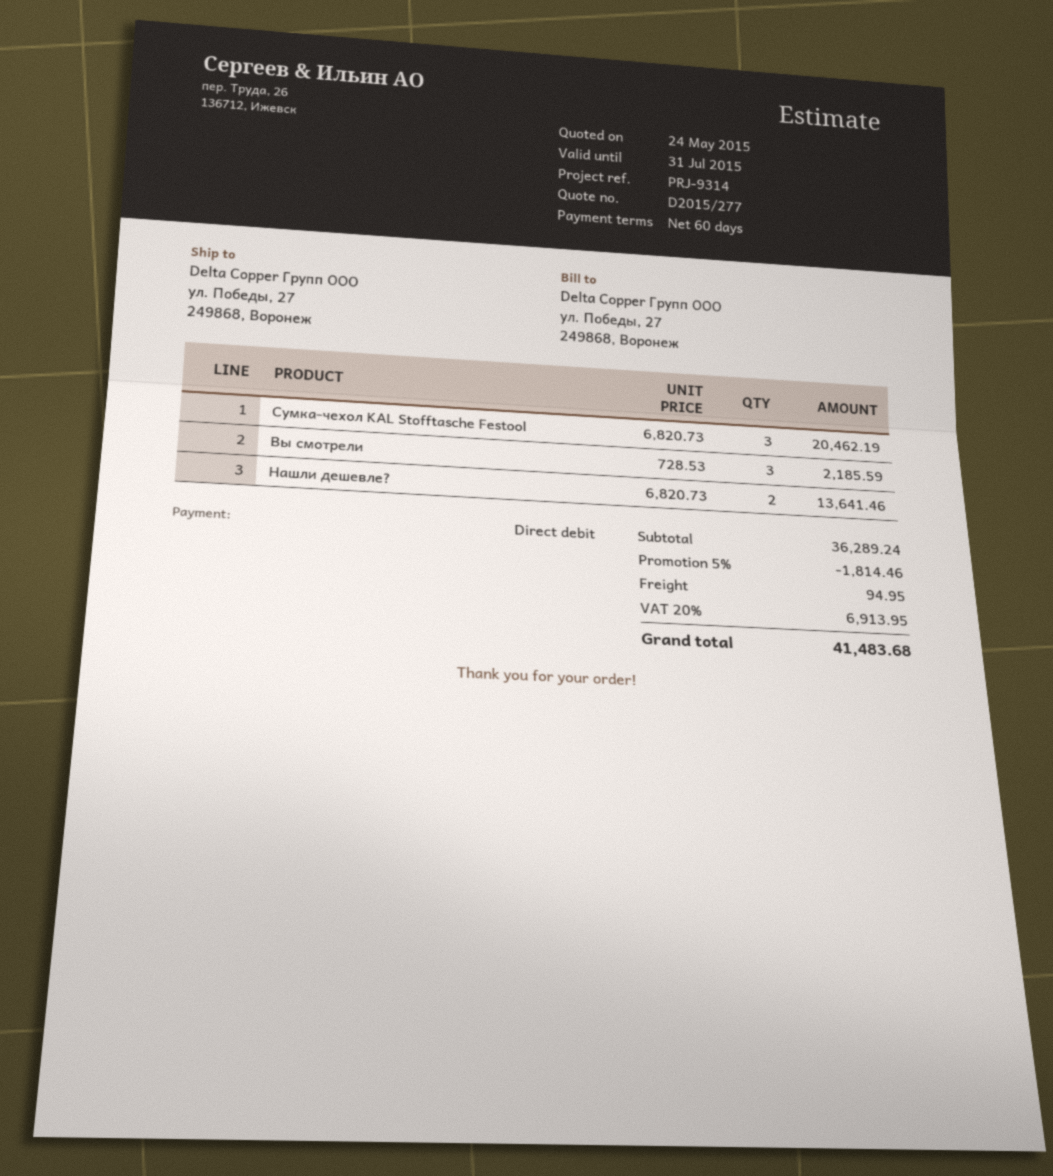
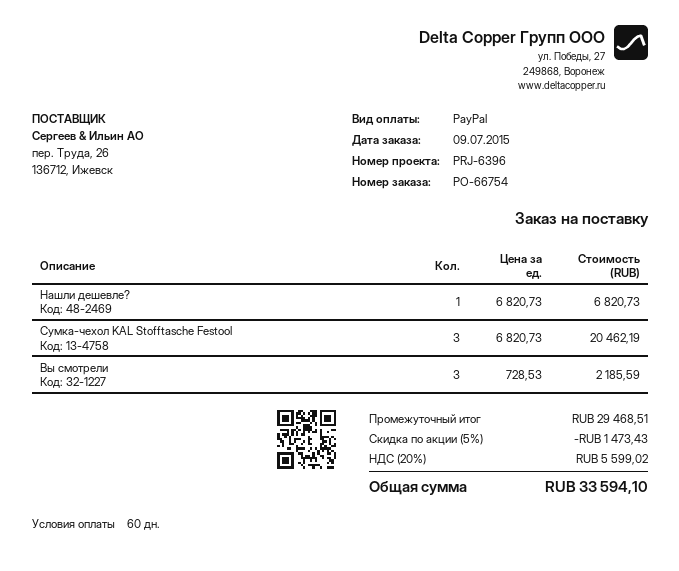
reference: PRJ-9314 -> PRJ-6396
payment method: direct debit -> PayPal
Нашли дешевле?: 2 x 6820.73 = 13641.46 -> 1 x 6820.73 = 6820.73
subtotal: 36289.24 -> 29468.51
discount: 5% = 1814.46 -> 5% = 1473.43
shipping: 94.95 -> none
tax: 20% = 6913.95 -> 20% = 5599.02
total: 41483.68 -> 33594.10

